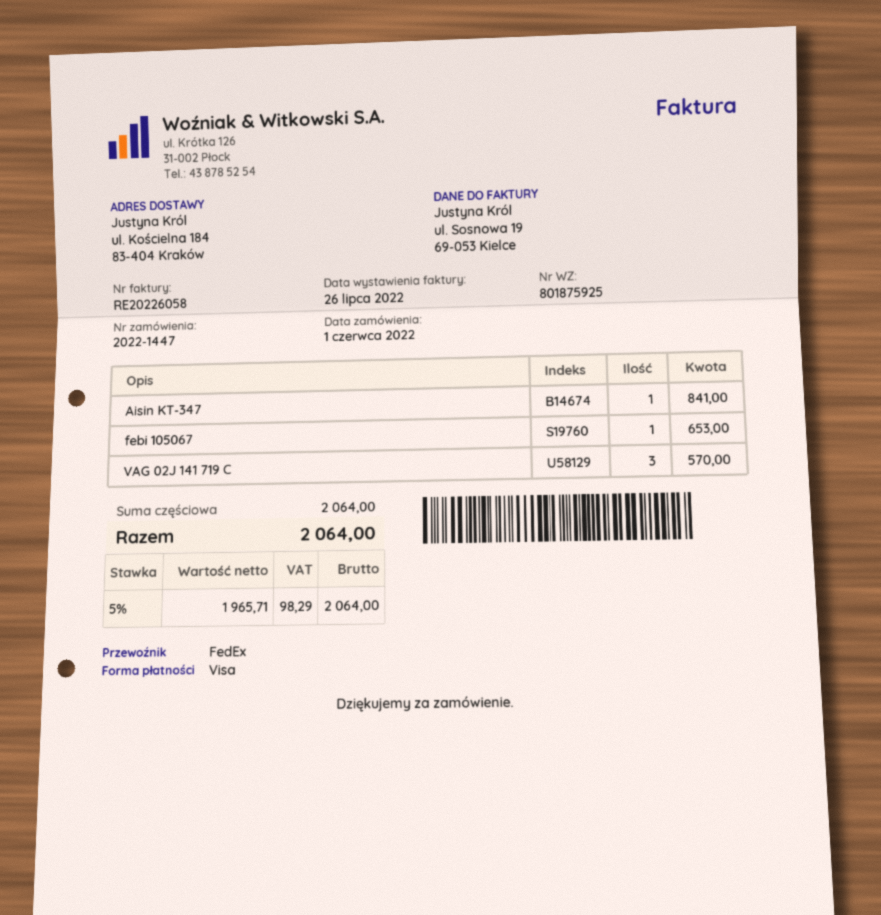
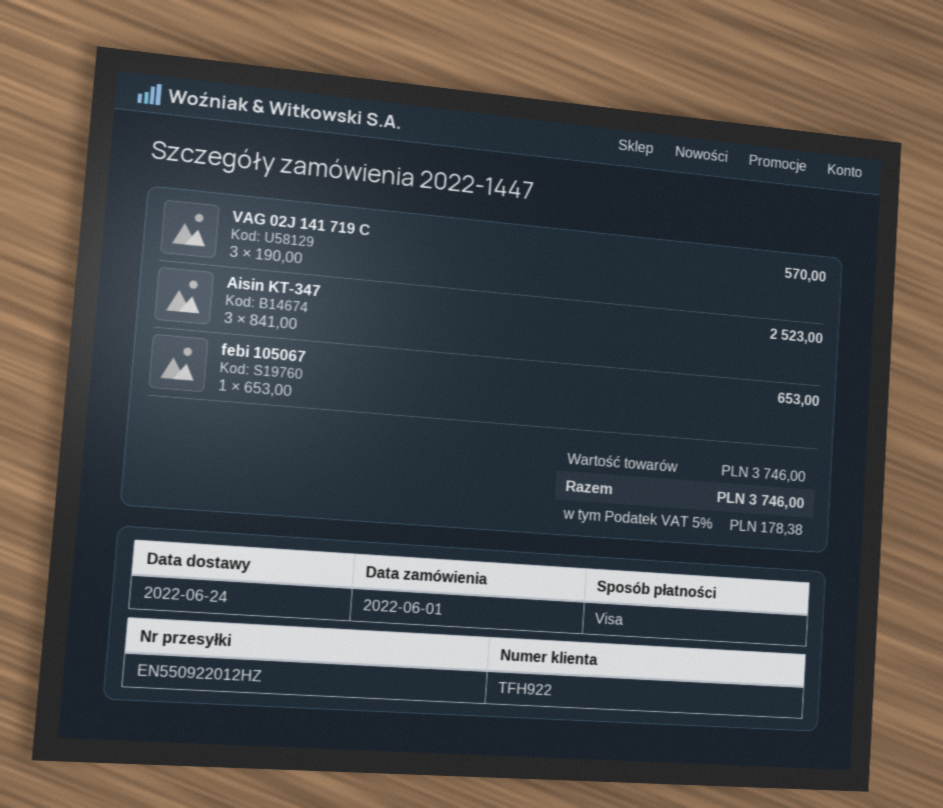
Aisin KT-347: 1 for 841.00 -> 3 for 2523.00
subtotal: 2064.00 -> 3746.00
tax: 5% = 98.29 -> 5% = 178.38
total: 2064.00 -> 3746.00

